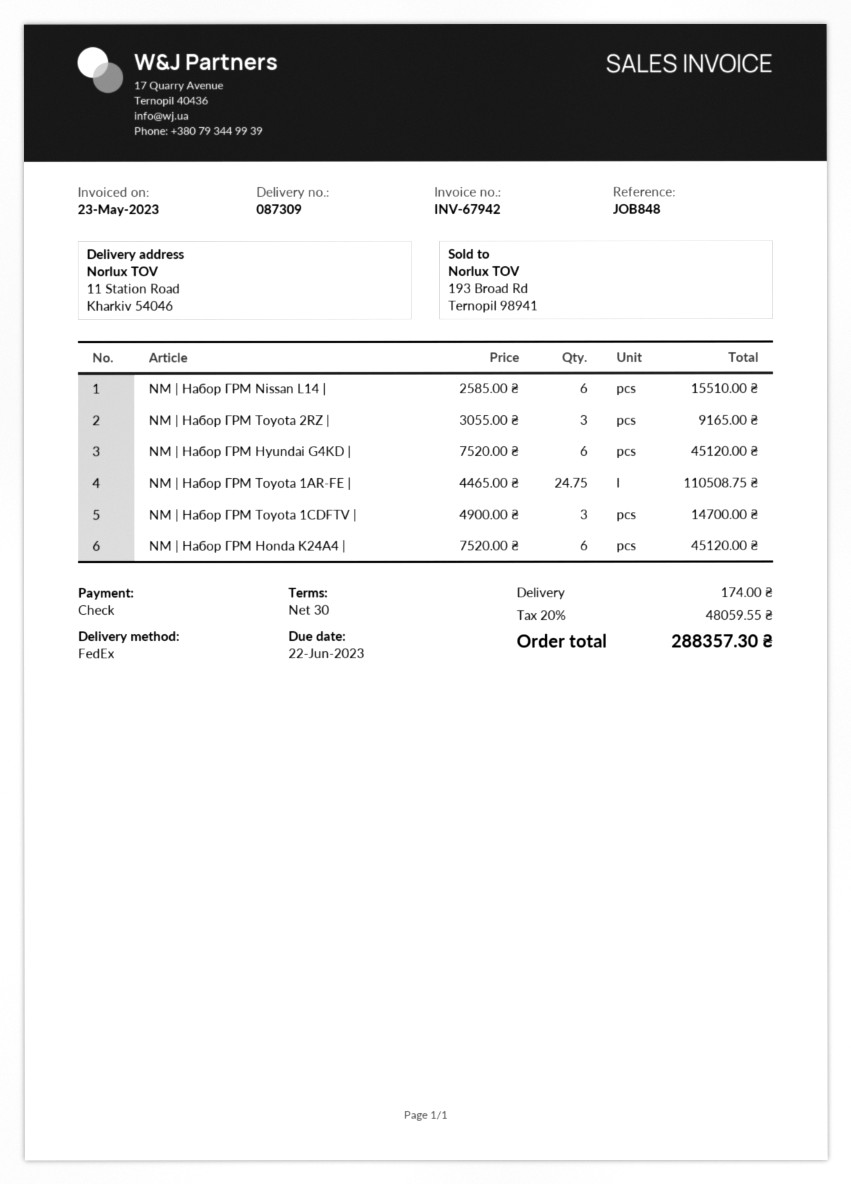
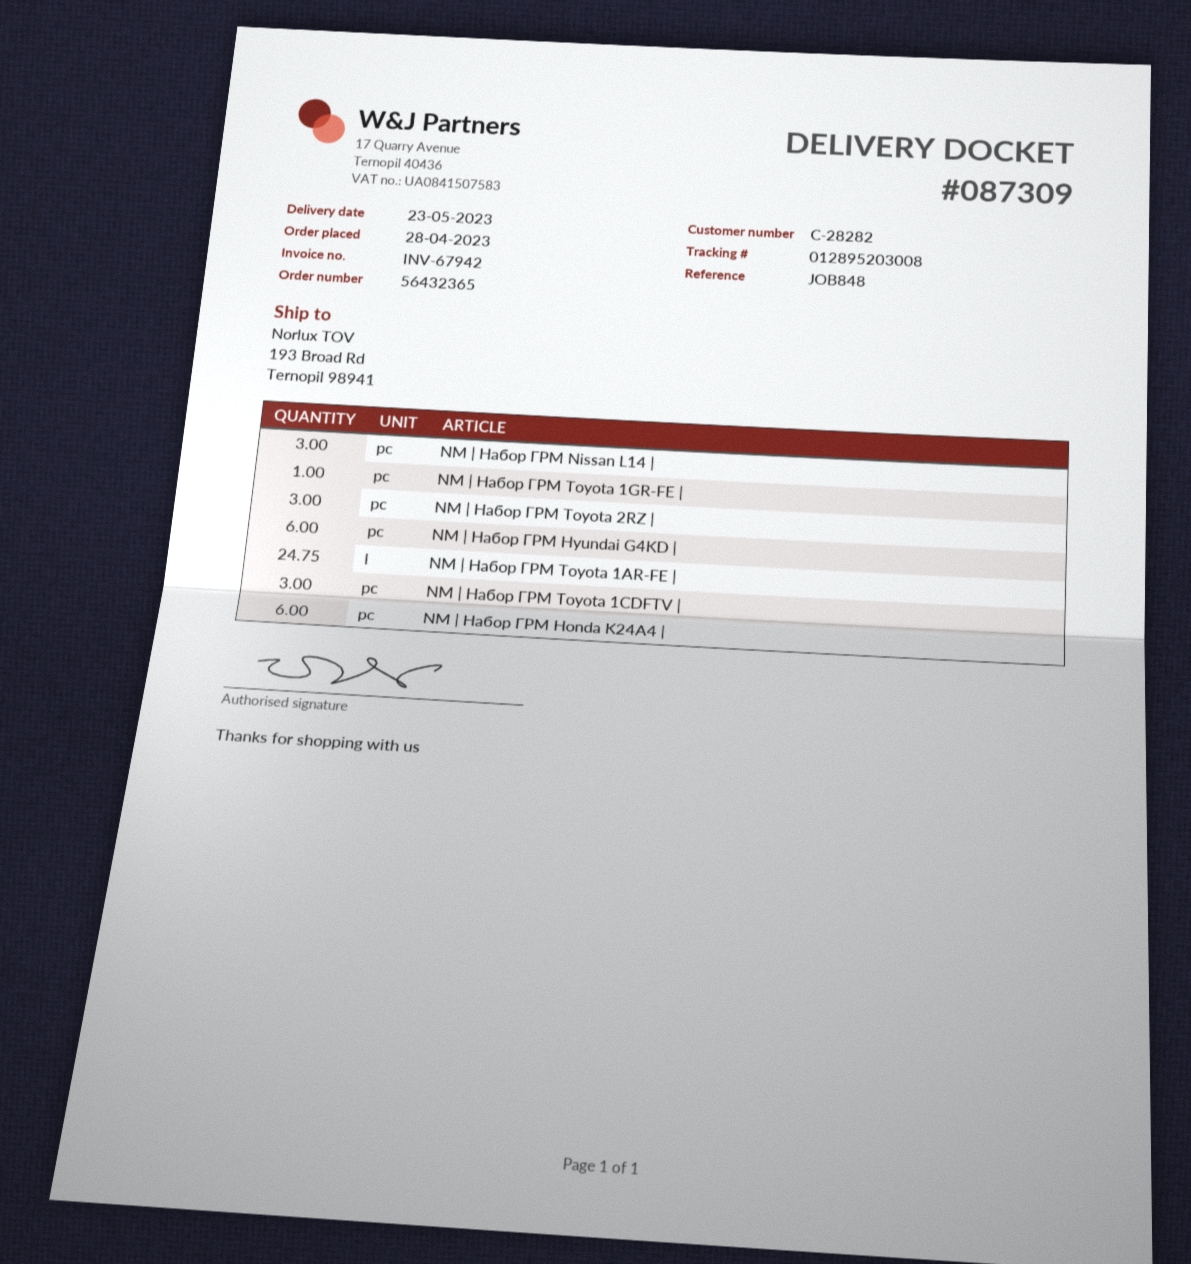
ship to: 11 Station Road, Kharkiv 54046 -> 193 Broad Rd, Ternopil 98941
NM | Набор ГРМ Nissan L14 |: 6 -> 3
NM | Набор ГРМ Toyota 1GR-FE |: none -> 1

